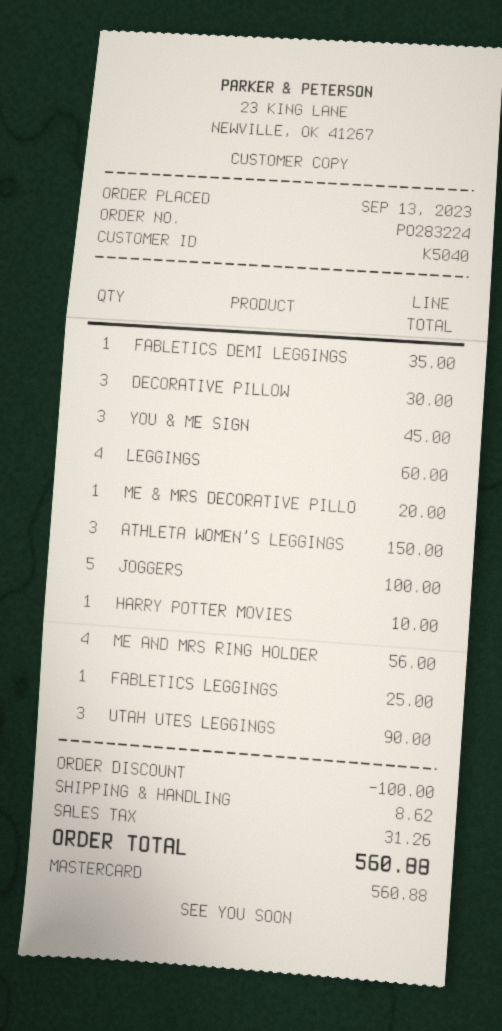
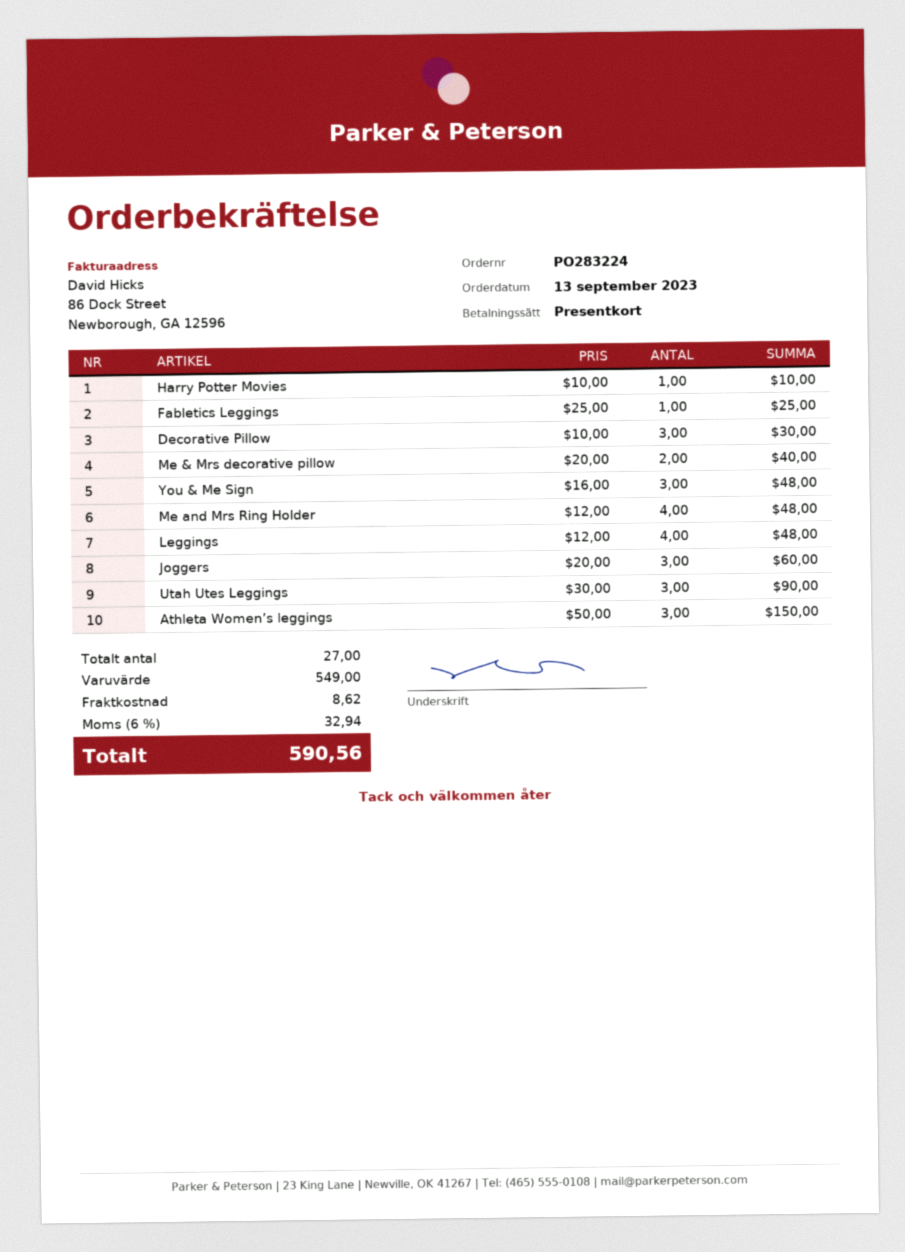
payment method: Mastercard -> gift card
FABLETICS DEMI LEGGINGS: 1 for 35.00 -> none
YOU & ME SIGN: 3 for 45.00 -> 3 for 48.00
LEGGINGS: 4 for 60.00 -> 4 for 48.00
ME & MRS DECORATIVE PILLO: 1 for 20.00 -> 2 for 40.00
JOGGERS: 5 for 100.00 -> 3 for 60.00
ME AND MRS RING HOLDER: 4 for 56.00 -> 4 for 48.00
discount: 100.00 -> none
tax: 31.26 -> 32.94
total: 560.88 -> 590.56

